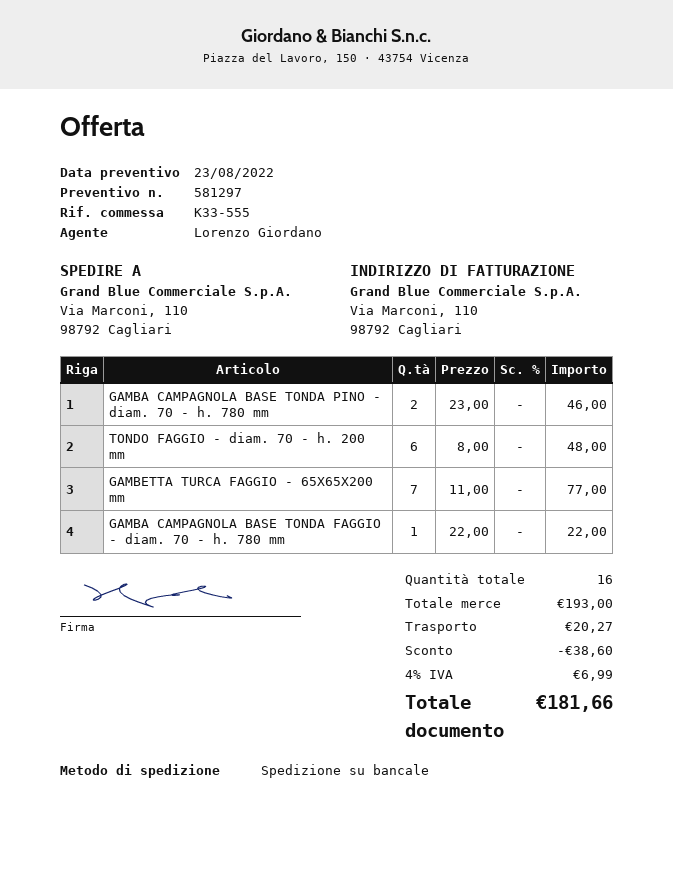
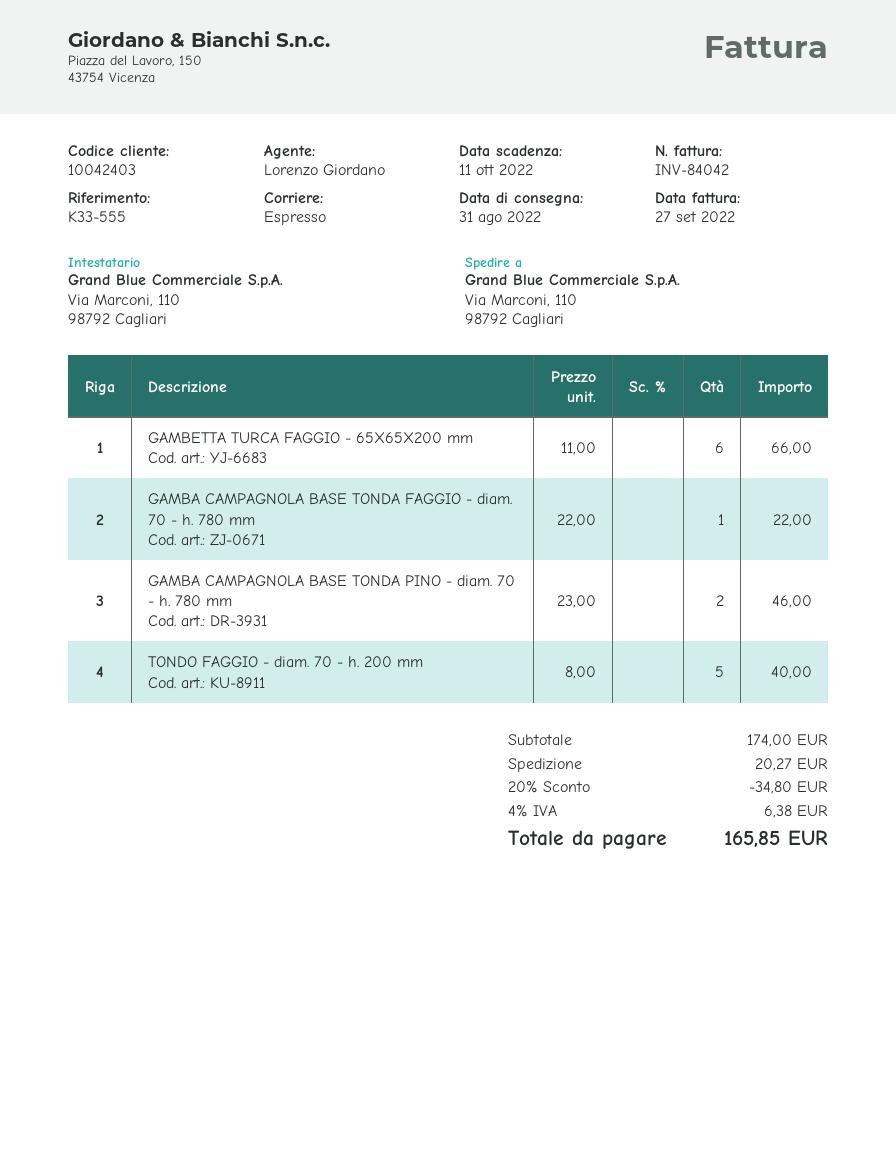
shipping method: pallet freight -> express
TONDO FAGGIO - diam. 70 - h. 200 mm: 6 x 8.00 = 48.00 -> 5 x 8.00 = 40.00
GAMBETTA TURCA FAGGIO - 65X65X200 mm: 7 x 11.00 = 77.00 -> 6 x 11.00 = 66.00
subtotal: 193.00 -> 174.00
discount: 38.60 -> 34.80
tax: 4% = 6.99 -> 4% = 6.38
total: 181.66 -> 165.85

